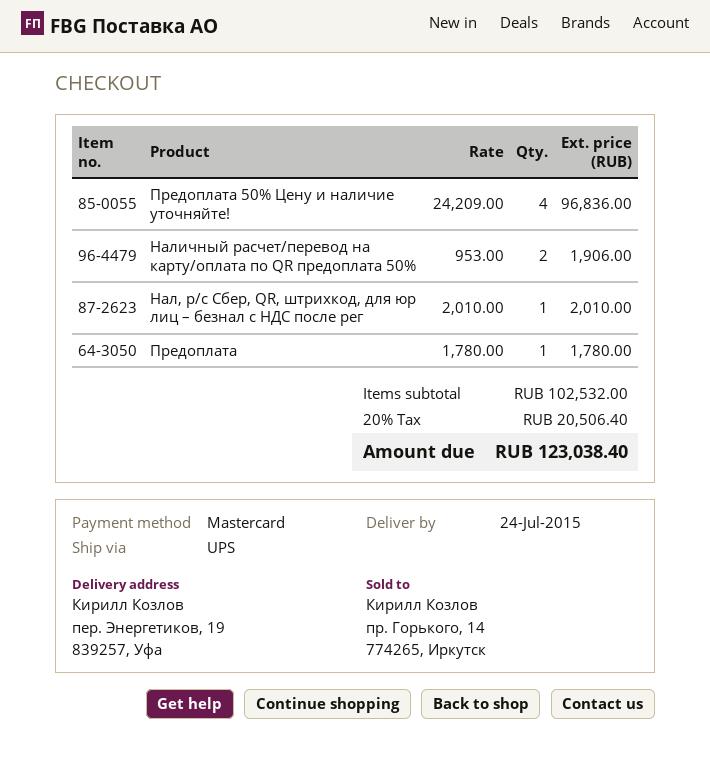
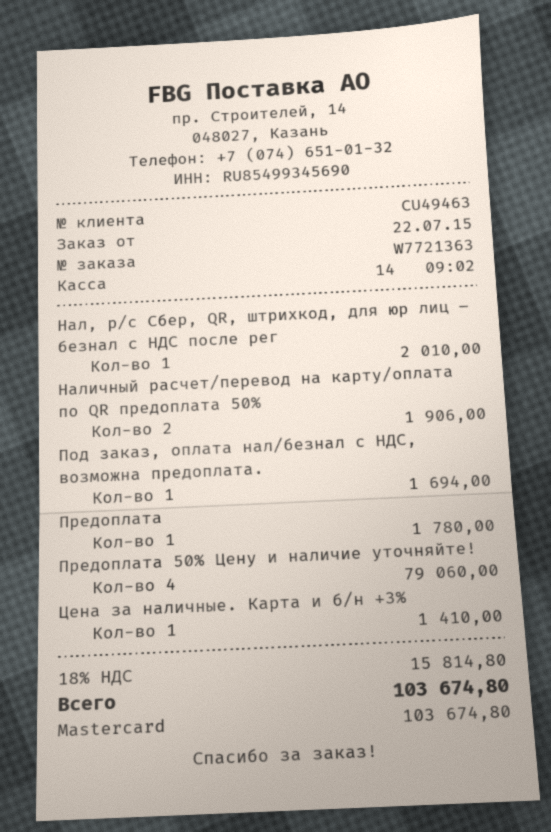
Предоплата 50% Цену и наличие уточняйте!: 4 for 96836.00 -> 4 for 79060.00
Под заказ, оплата нал/безнал с НДС, возможна предоплата.: none -> 1 for 1694.00
Цена за наличные. Карта и б/н +3%: none -> 1 for 1410.00
tax: 20% = 20506.40 -> 18% = 15814.80
total: 123038.40 -> 103674.80

